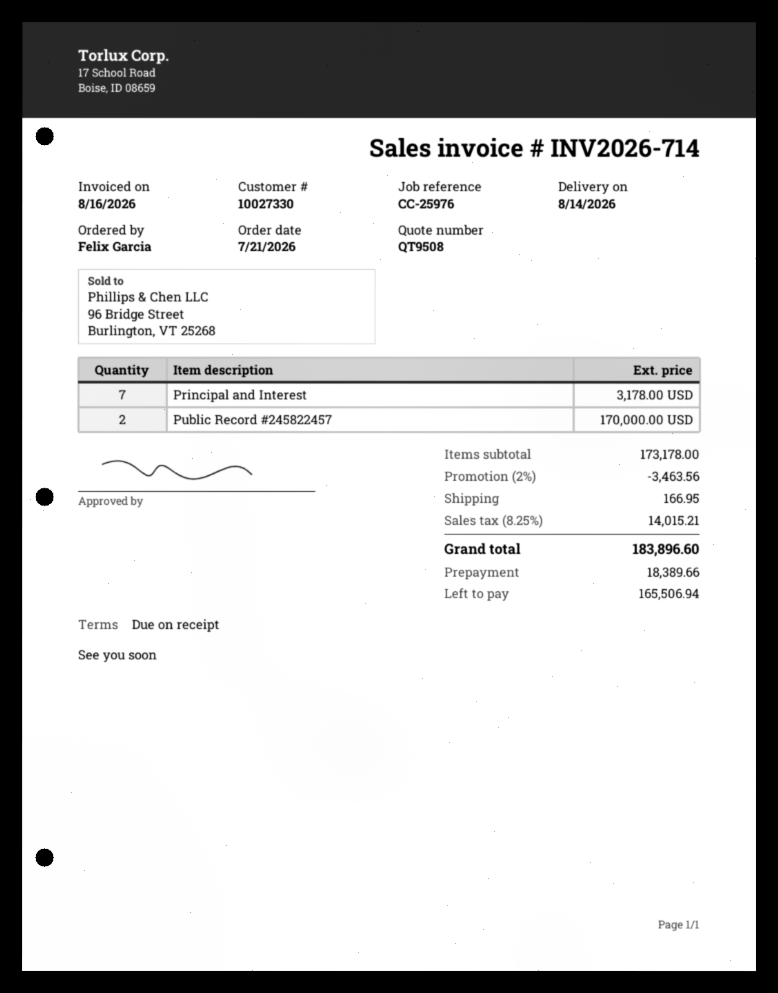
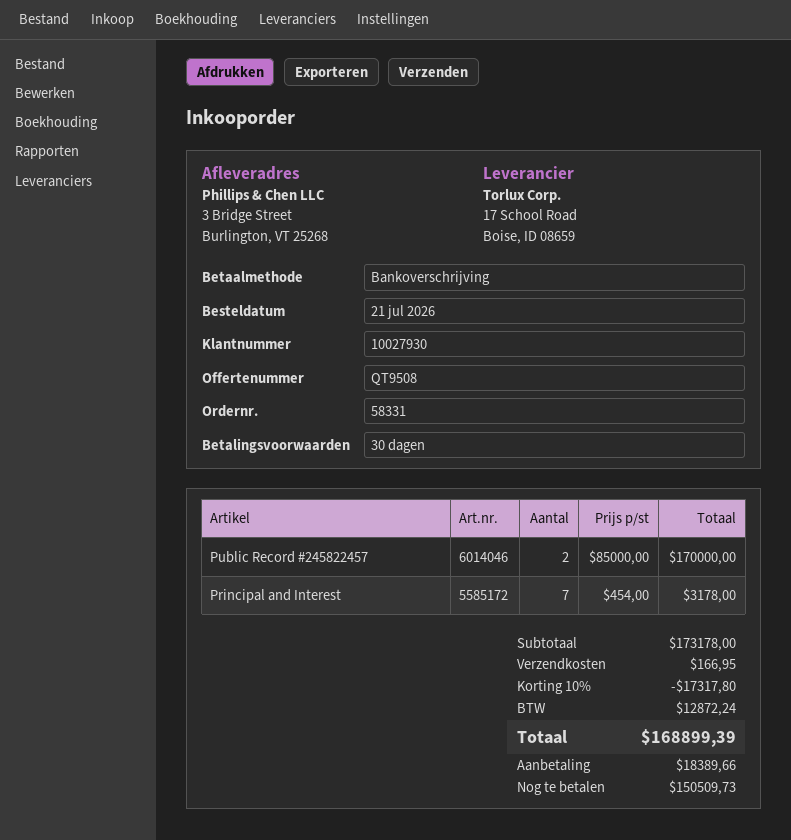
payment terms: on receipt -> 30 days
customer number: 10027330 -> 10027930
discount: 2% = 3463.56 -> 10% = 17317.80
tax: 14015.21 -> 12872.24
total: 183896.60 -> 168899.39
balance: 165506.94 -> 150509.73

